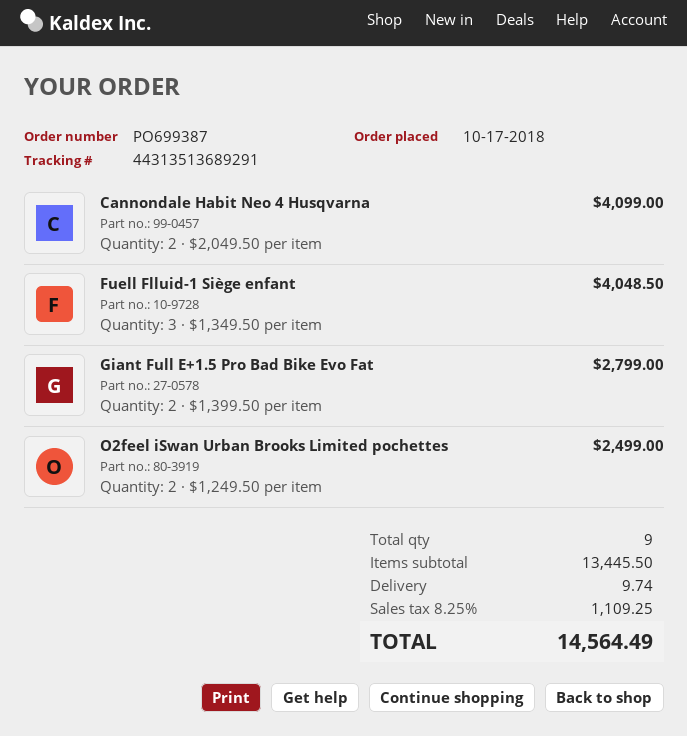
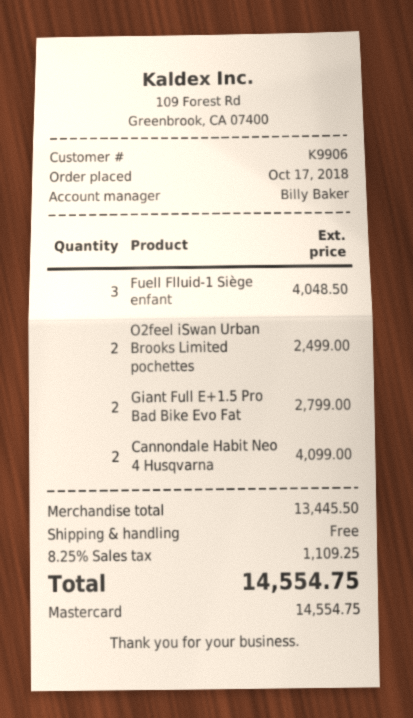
shipping: 9.74 -> 0.00
total: 14564.49 -> 14554.75

